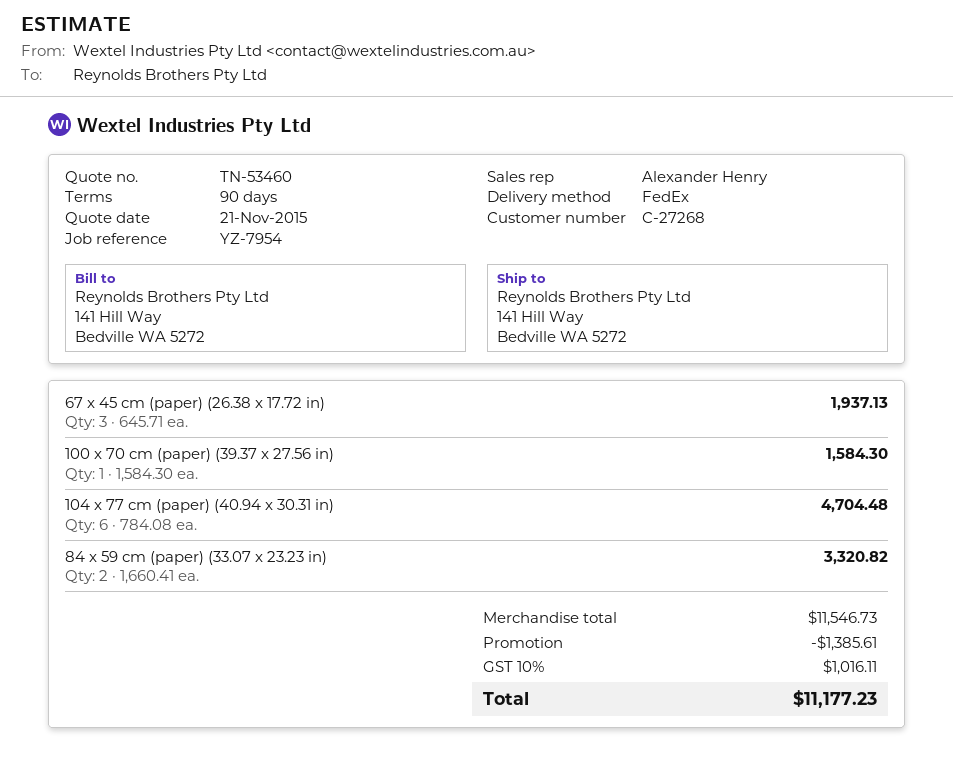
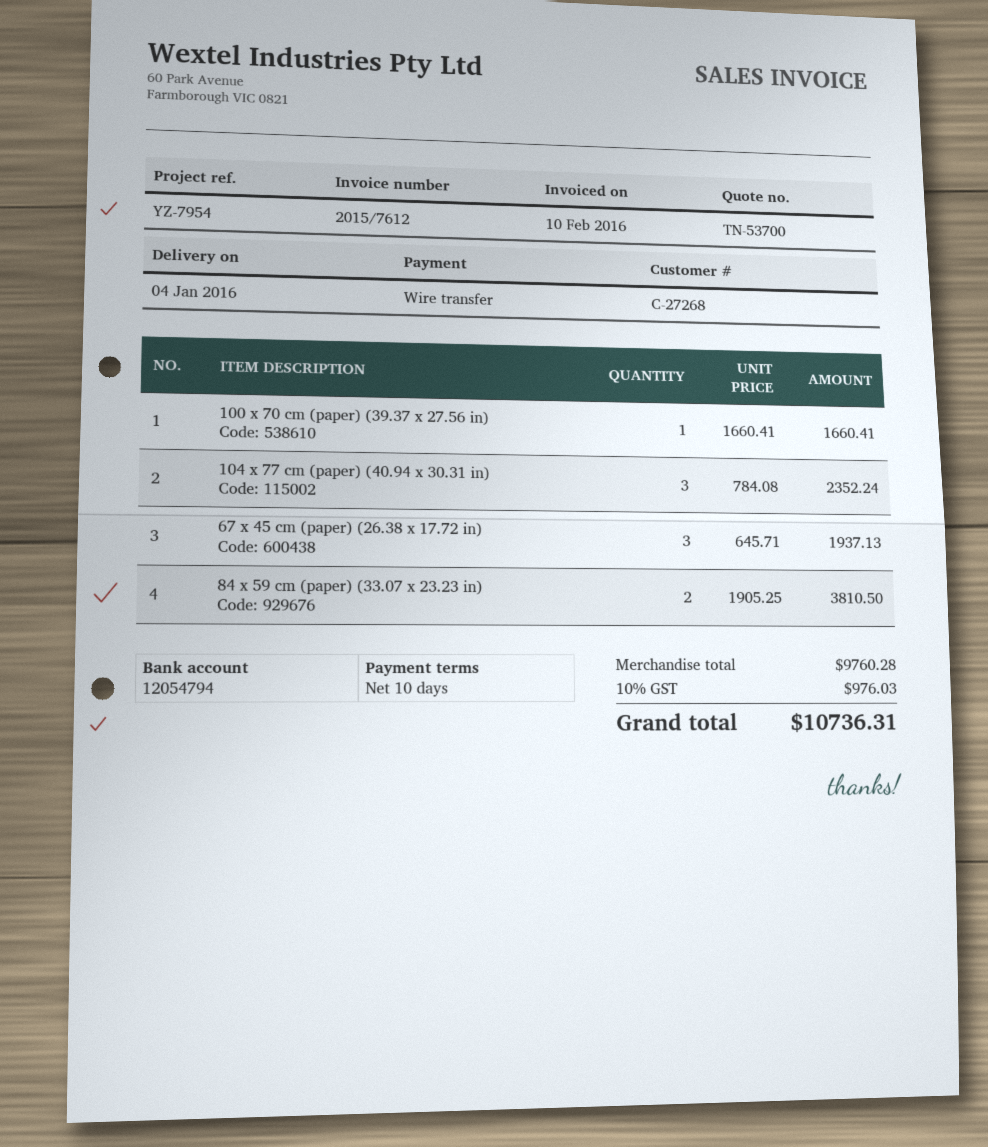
quote number: TN-53460 -> TN-53700
payment terms: 90 days -> 10 days
100 x 70 cm (paper) (39.37 x 27.56 in): 1 x 1584.30 = 1584.30 -> 1 x 1660.41 = 1660.41
104 x 77 cm (paper) (40.94 x 30.31 in): 6 x 784.08 = 4704.48 -> 3 x 784.08 = 2352.24
84 x 59 cm (paper) (33.07 x 23.23 in): 2 x 1660.41 = 3320.82 -> 2 x 1905.25 = 3810.50
subtotal: 11546.73 -> 9760.28
discount: 1385.61 -> none
tax: 10% = 1016.11 -> 10% = 976.03
total: 11177.23 -> 10736.31

